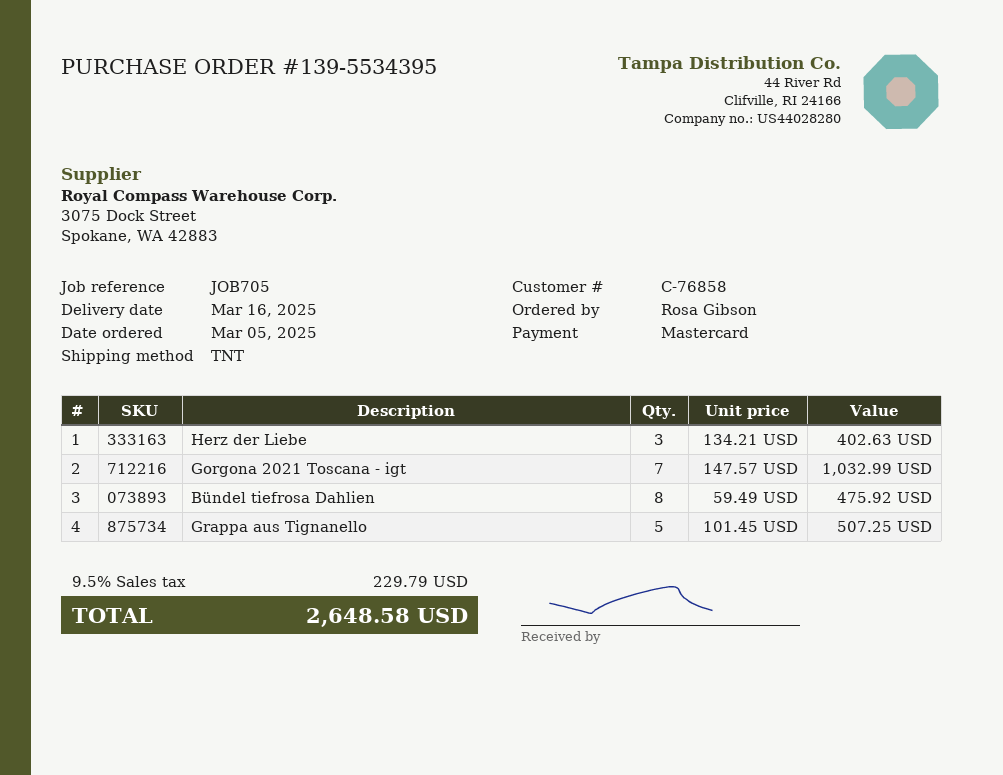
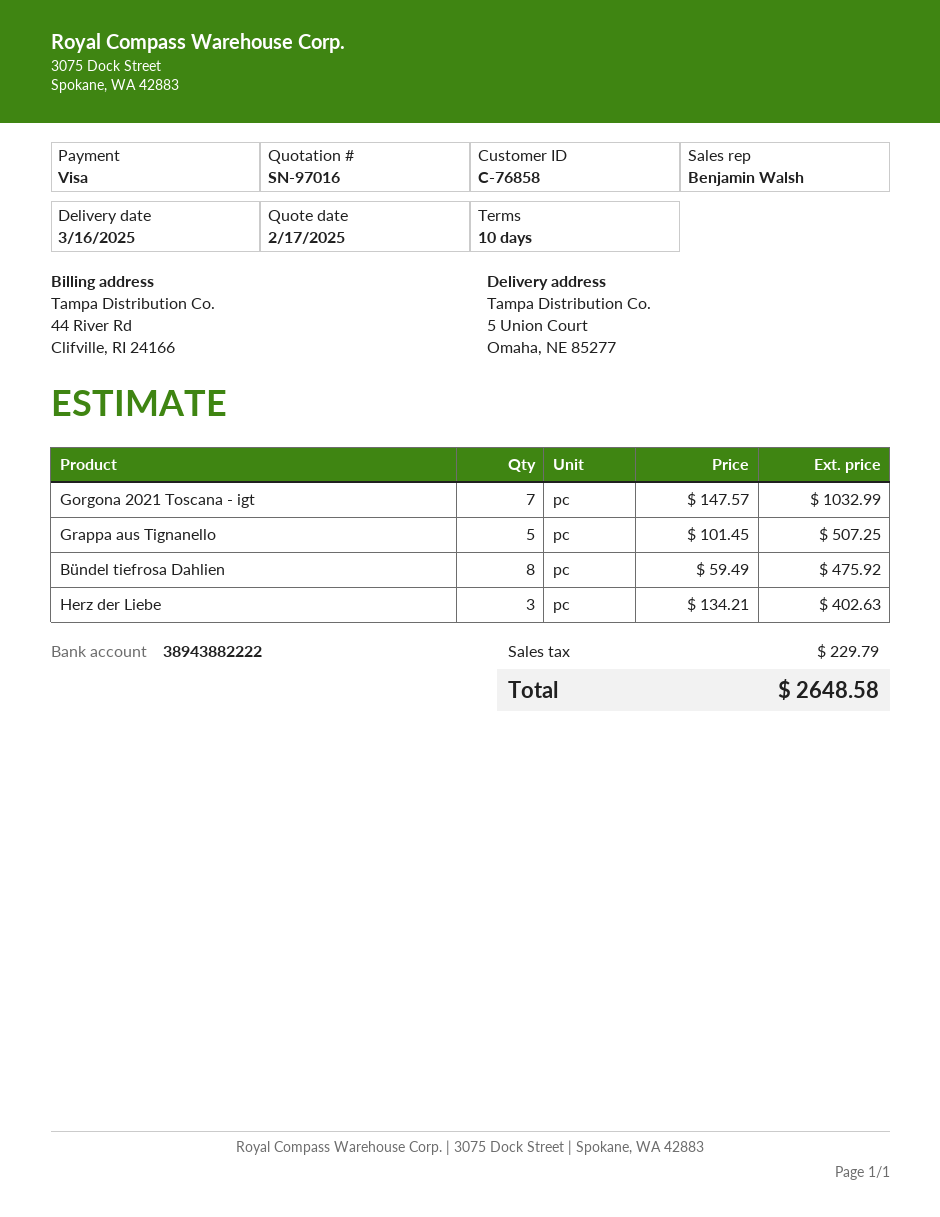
payment method: Mastercard -> Visa

